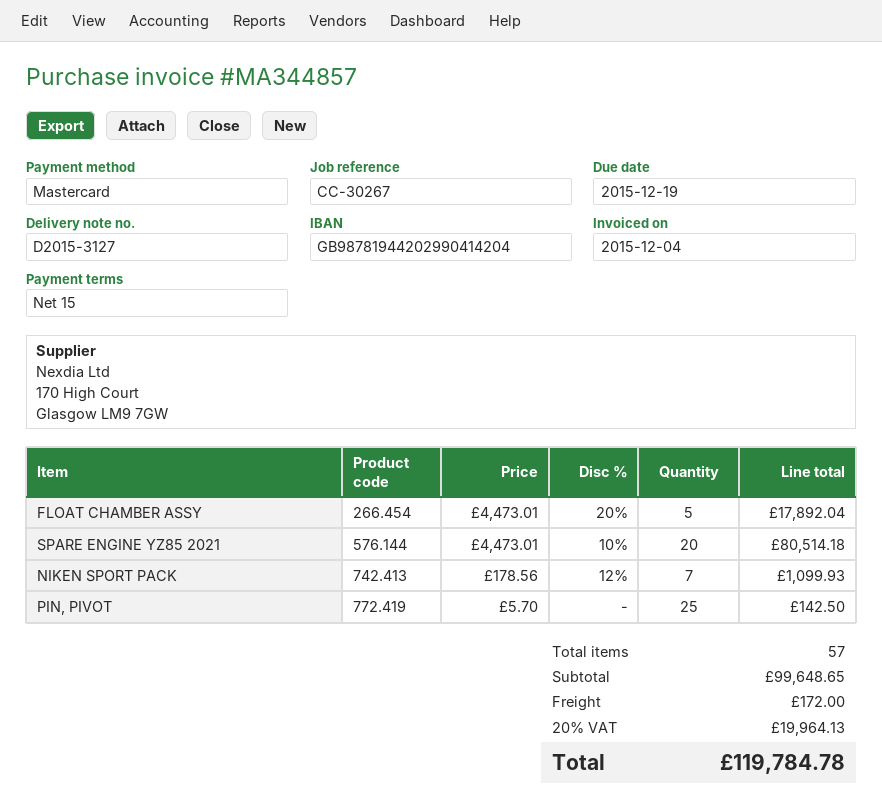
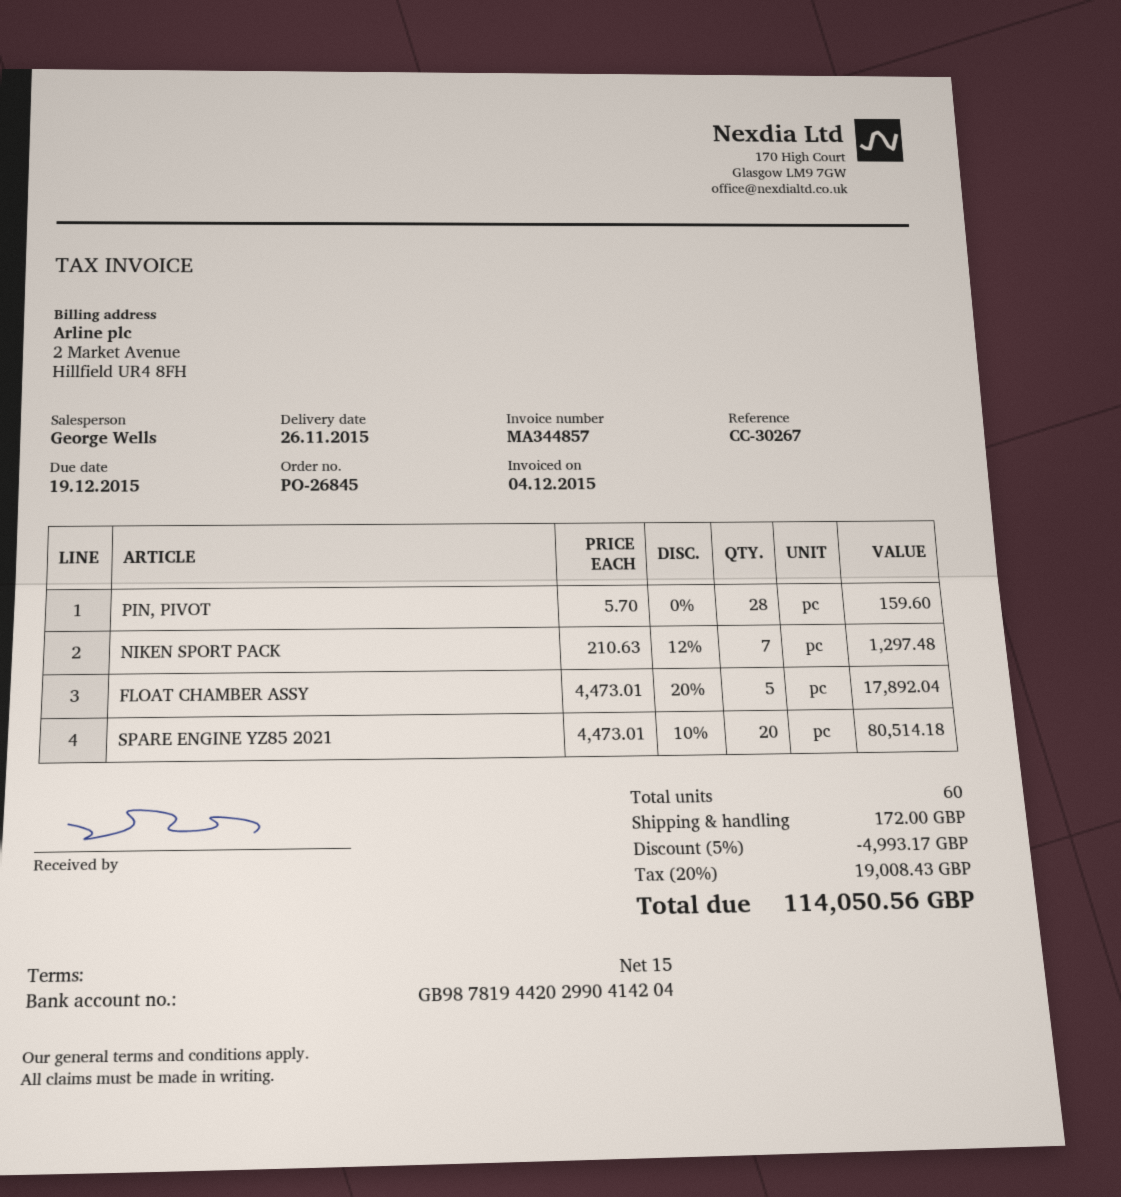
NIKEN SPORT PACK: 7 x 178.56 - 12% = 1099.93 -> 7 x 210.63 - 12% = 1297.48
PIN, PIVOT: 25 x 5.70 = 142.50 -> 28 x 5.70 = 159.60
total quantity: 57 -> 60
discount: none -> 5% = 4993.17
tax: 20% = 19964.13 -> 20% = 19008.43
total: 119784.78 -> 114050.56

